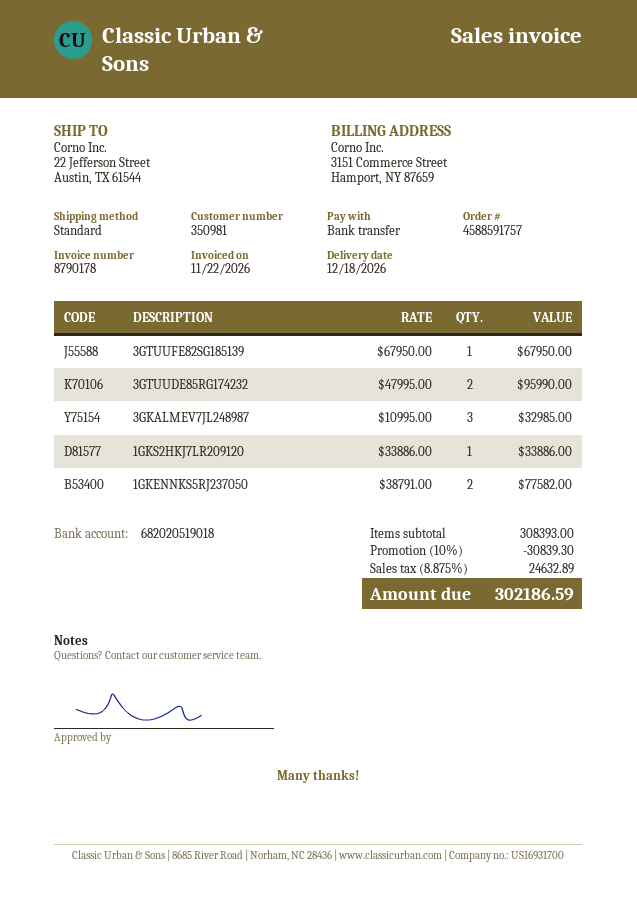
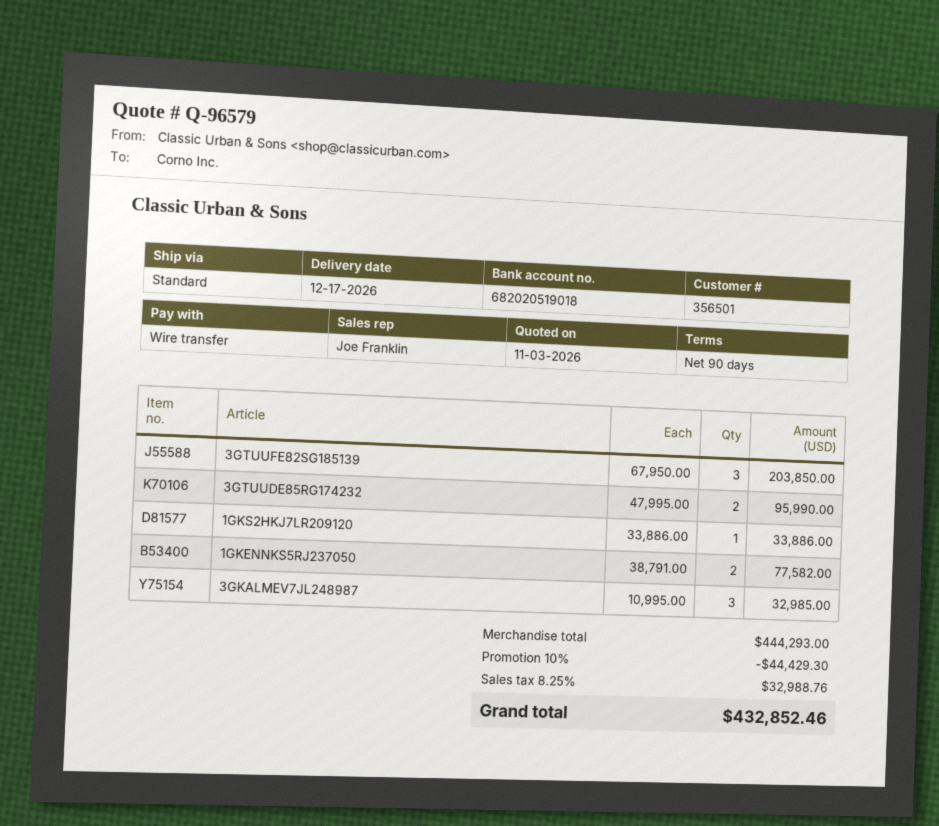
delivery date: 2026-12-18 -> 2026-12-17
customer number: 350981 -> 356501
3GTUUFE82SG185139: 1 x 67950.00 = 67950.00 -> 3 x 67950.00 = 203850.00
subtotal: 308393.00 -> 444293.00
discount: 10% = 30839.30 -> 10% = 44429.30
tax: 8.875% = 24632.89 -> 8.25% = 32988.76
total: 302186.59 -> 432852.46

